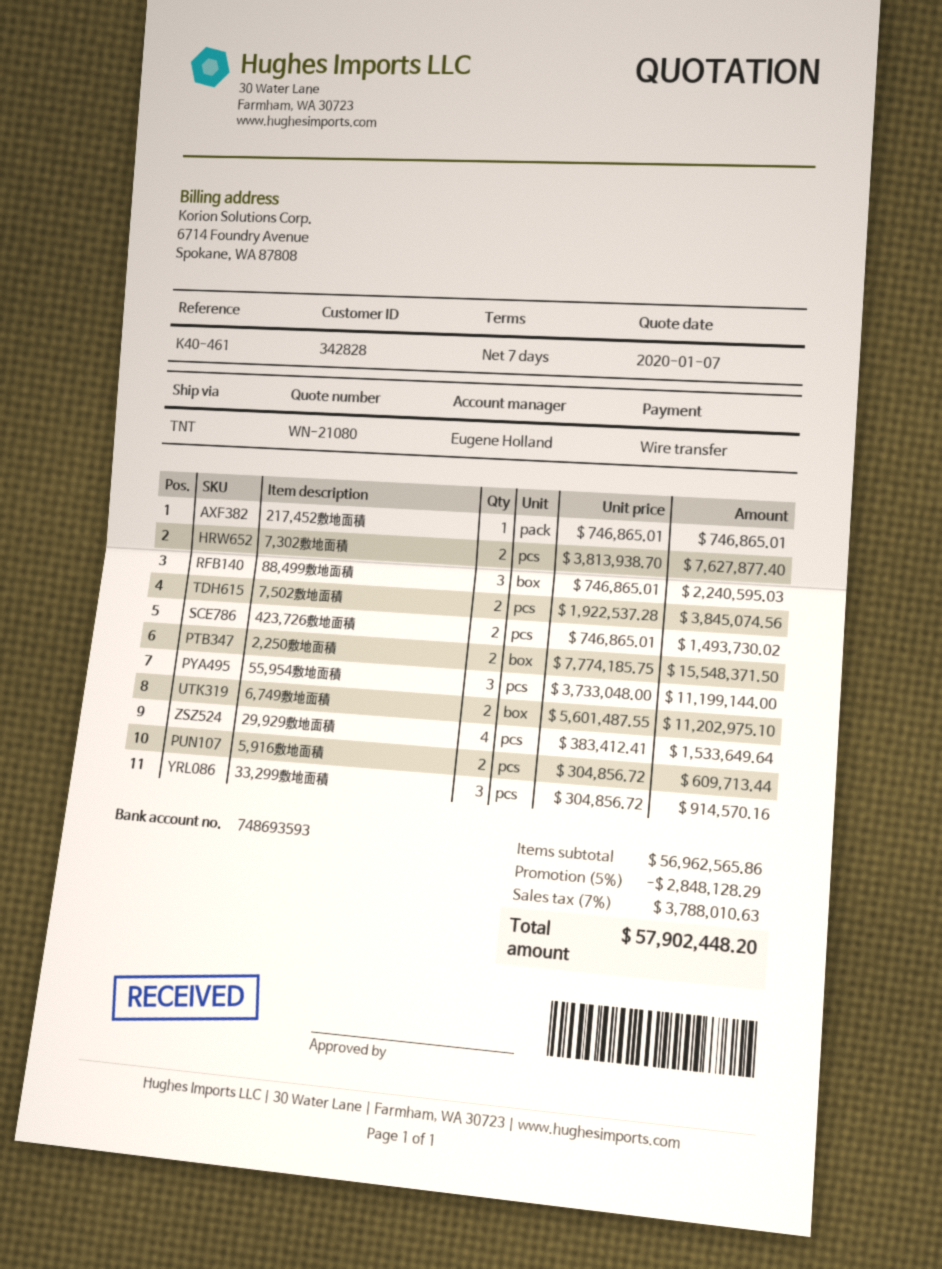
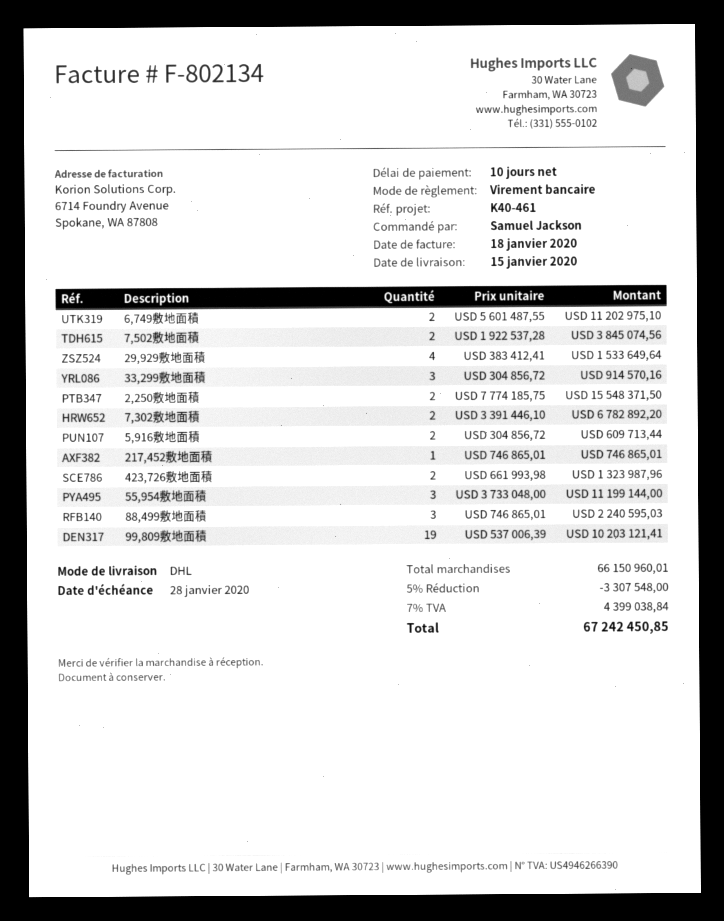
payment terms: 7 days -> 10 days
shipping method: TNT -> DHL
7,302敷地面積: 2 x 3813938.70 = 7627877.40 -> 2 x 3391446.10 = 6782892.20
423,726敷地面積: 2 x 746865.01 = 1493730.02 -> 2 x 661993.98 = 1323987.96
99,809敷地面積: none -> 19 x 537006.39 = 10203121.41
subtotal: 56962565.86 -> 66150960.01
discount: 5% = 2848128.29 -> 5% = 3307548.00
tax: 7% = 3788010.63 -> 7% = 4399038.84
total: 57902448.20 -> 67242450.85

